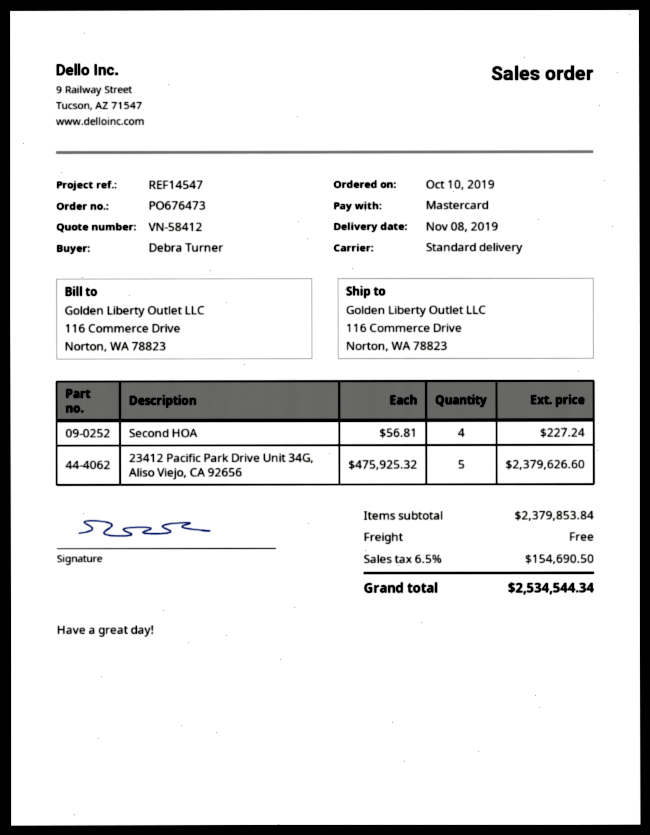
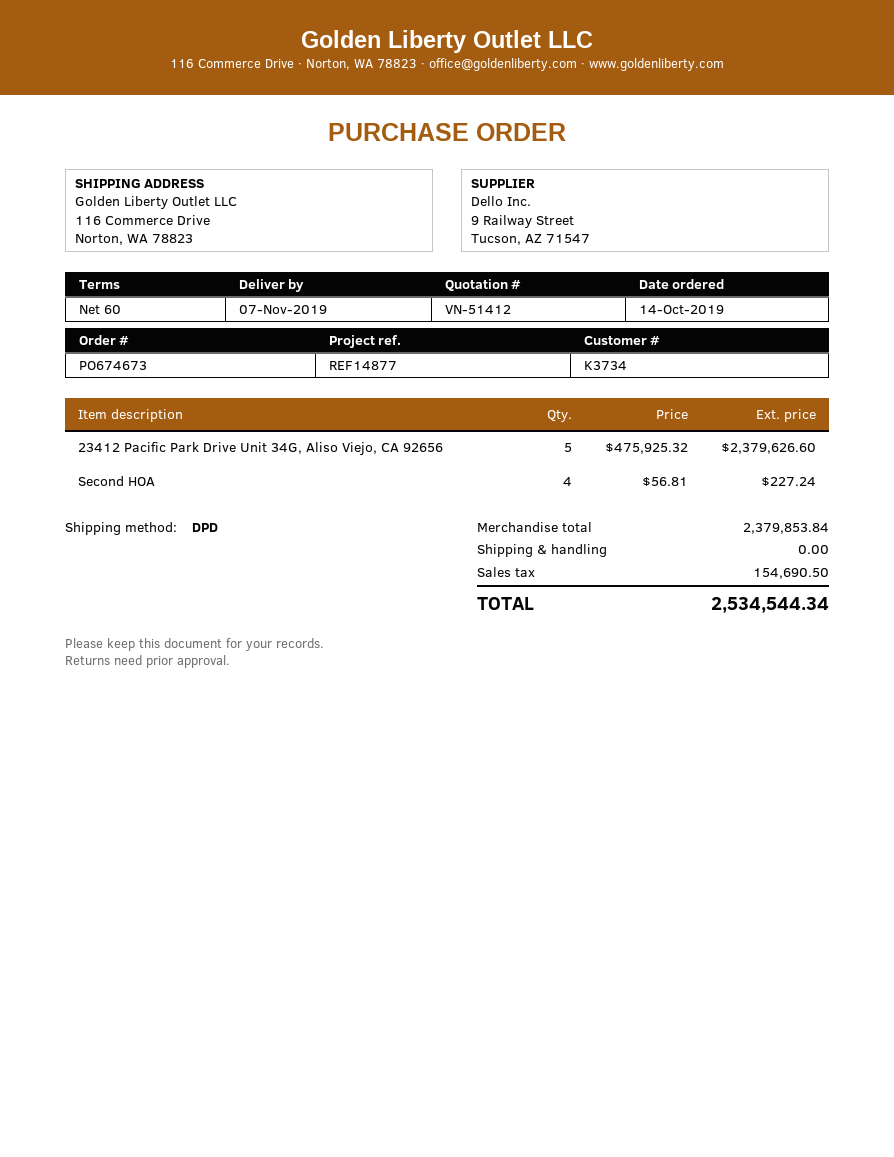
quote number: VN-58412 -> VN-51412
order number: PO676473 -> PO674673
order date: 2019-10-10 -> 2019-10-14
delivery date: 2019-11-08 -> 2019-11-07
reference: REF14547 -> REF14877
shipping method: standard -> DPD

